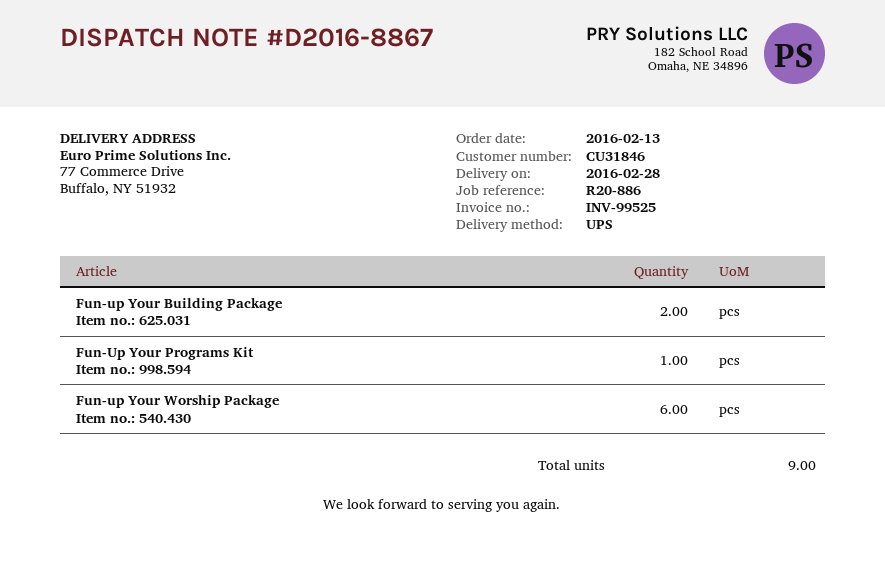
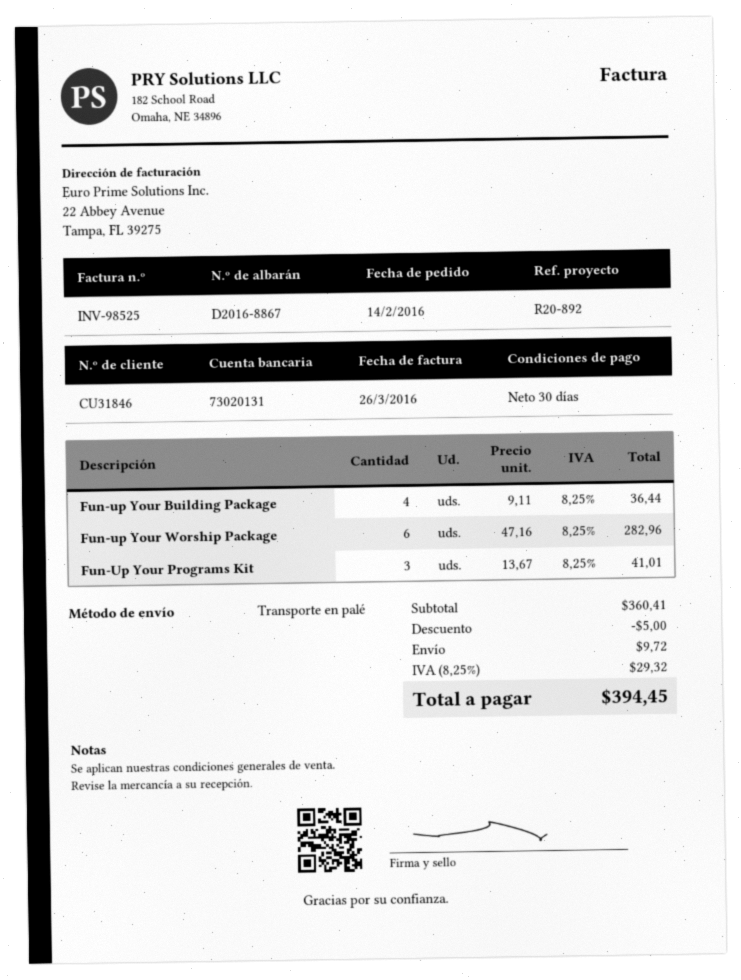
order date: 2016-02-13 -> 2016-02-14
invoice number: INV-99525 -> INV-98525
reference: R20-886 -> R20-892
shipping method: UPS -> pallet freight
Fun-up Your Building Package: 2 -> 4
Fun-Up Your Programs Kit: 1 -> 3

